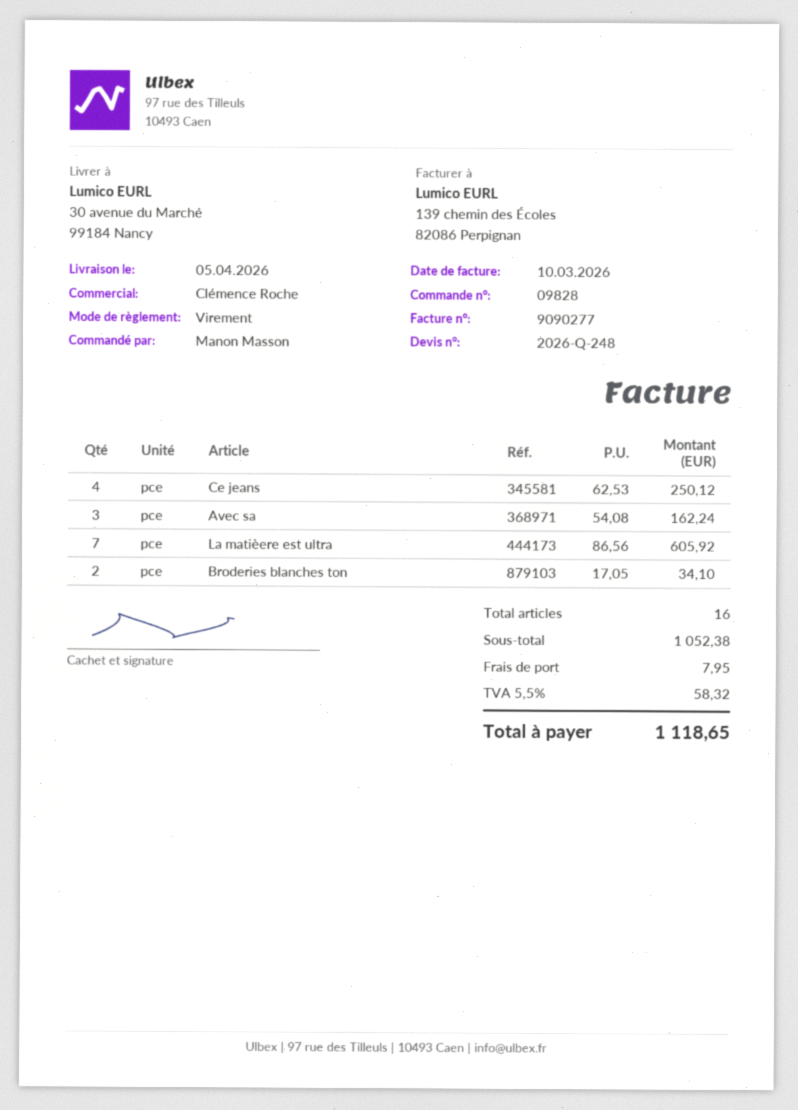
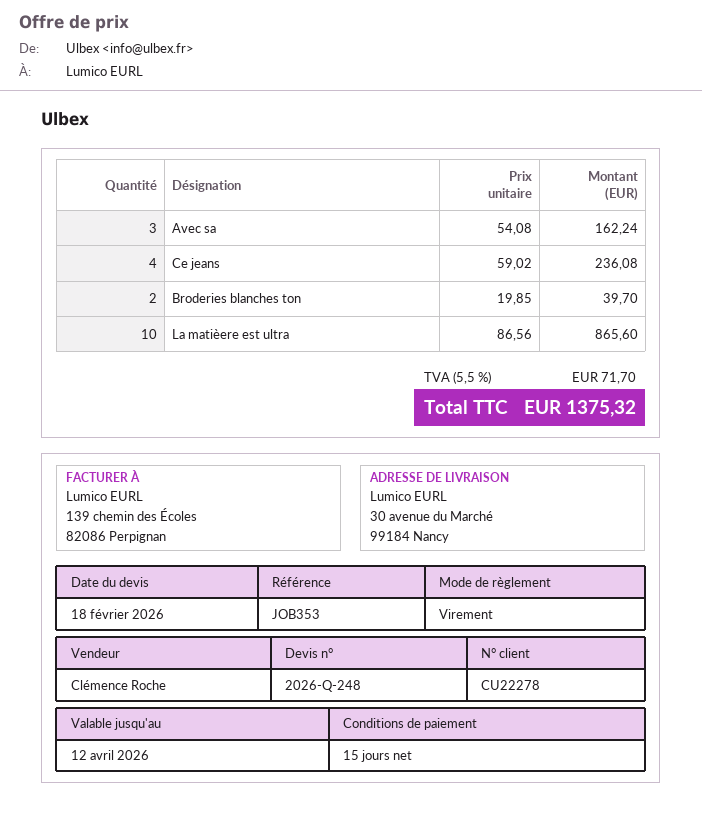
Ce jeans: 4 x 62.53 = 250.12 -> 4 x 59.02 = 236.08
La matièere est ultra: 7 x 86.56 = 605.92 -> 10 x 86.56 = 865.60
Broderies blanches ton: 2 x 17.05 = 34.10 -> 2 x 19.85 = 39.70
shipping: 7.95 -> none
tax: 5.5% = 58.32 -> 5.5% = 71.70
total: 1118.65 -> 1375.32

